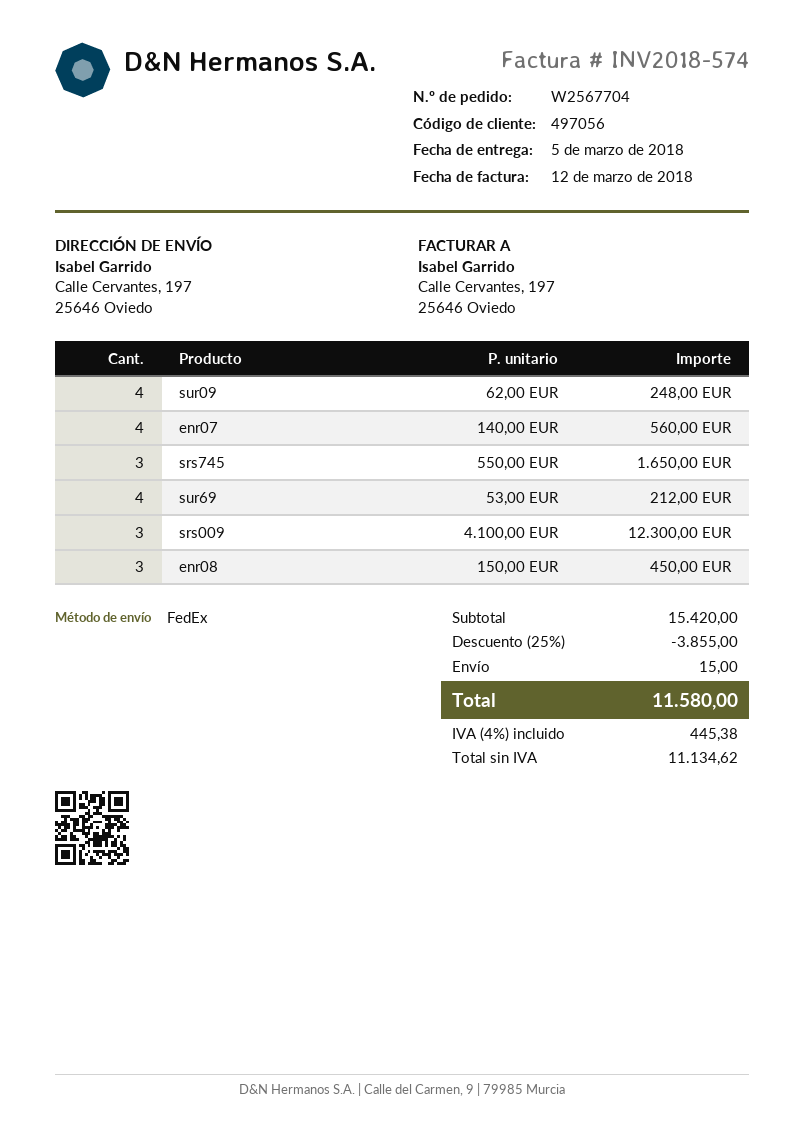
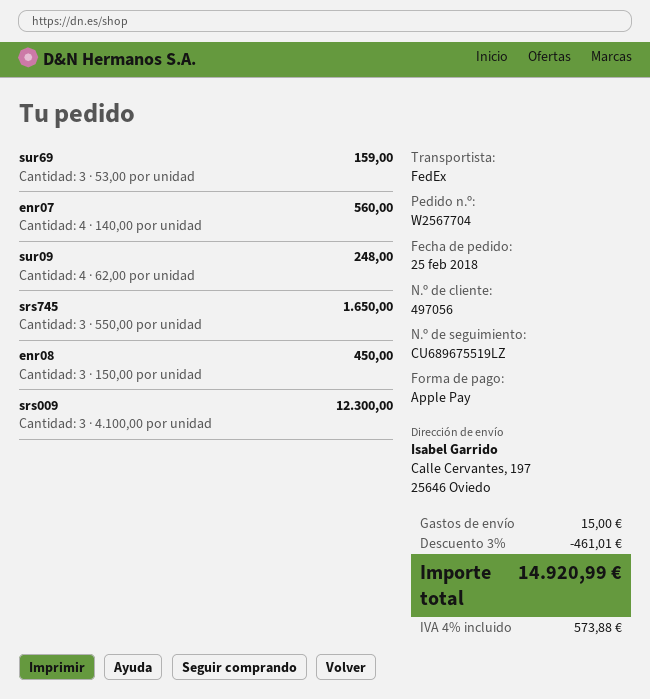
sur69: 4 x 53.00 = 212.00 -> 3 x 53.00 = 159.00
discount: 25% = 3855.00 -> 3% = 461.01
tax: 4% = 445.38 -> 4% = 573.88
total: 11580.00 -> 14920.99

